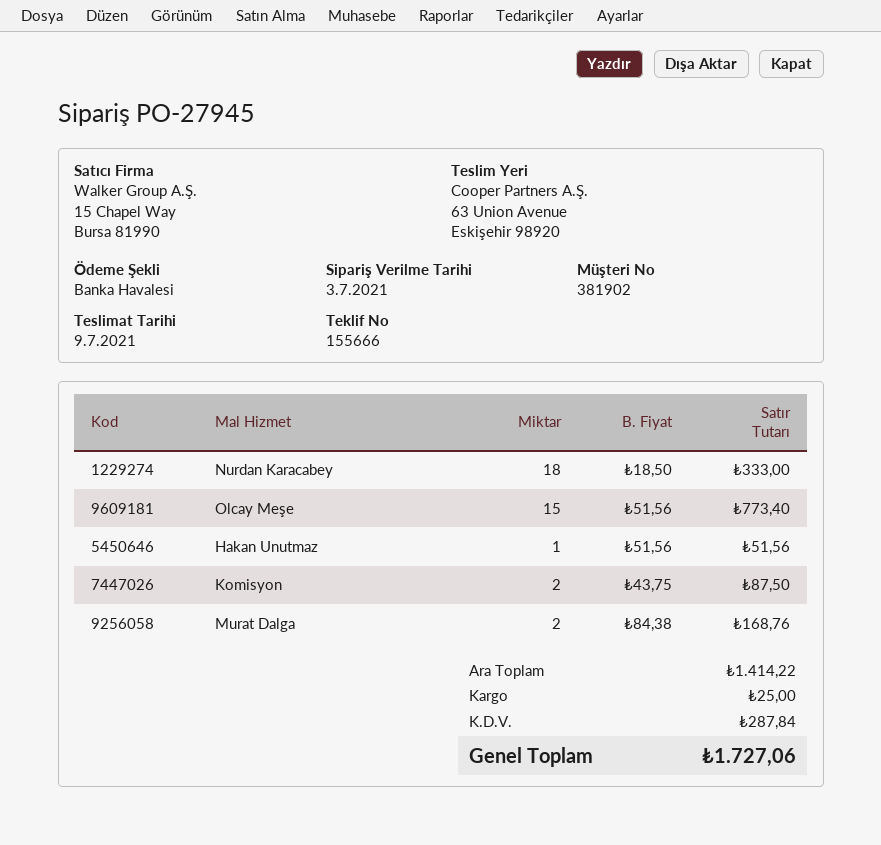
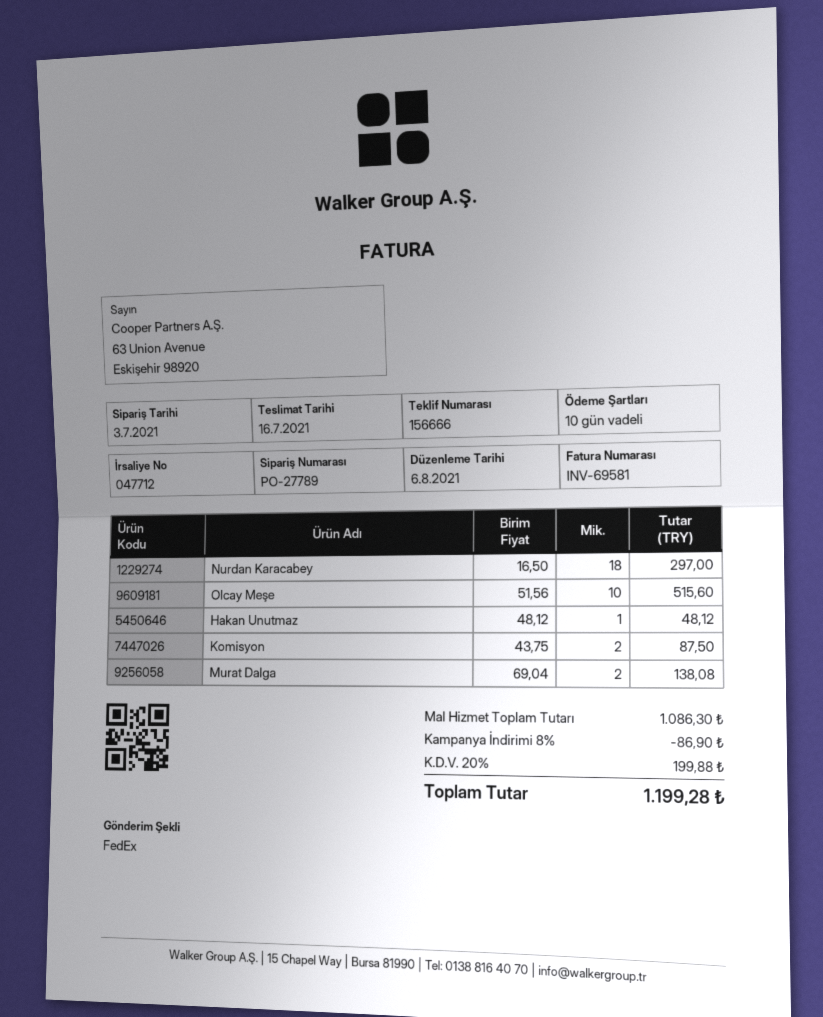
quote number: 155666 -> 156666
order number: PO-27945 -> PO-27789
delivery date: 2021-07-09 -> 2021-07-16
Nurdan Karacabey: 18 x 18.50 = 333.00 -> 18 x 16.50 = 297.00
Olcay Meşe: 15 x 51.56 = 773.40 -> 10 x 51.56 = 515.60
Hakan Unutmaz: 1 x 51.56 = 51.56 -> 1 x 48.12 = 48.12
Murat Dalga: 2 x 84.38 = 168.76 -> 2 x 69.04 = 138.08
subtotal: 1414.22 -> 1086.30
discount: none -> 8% = 86.90
shipping: 25.00 -> none
tax: 287.84 -> 199.88
total: 1727.06 -> 1199.28

